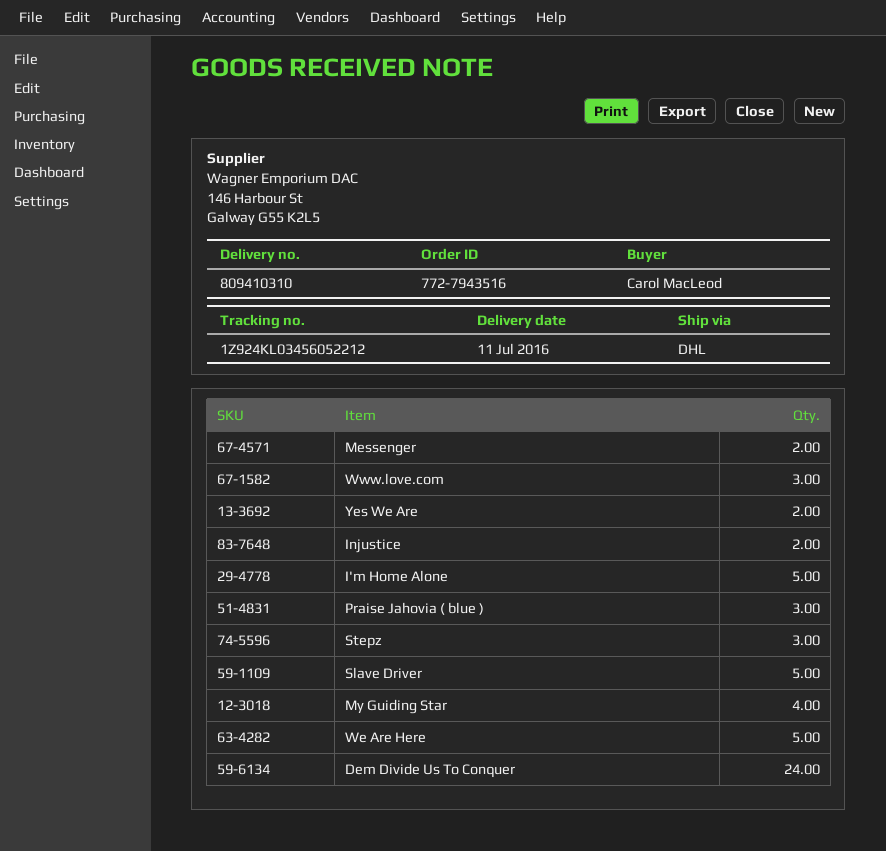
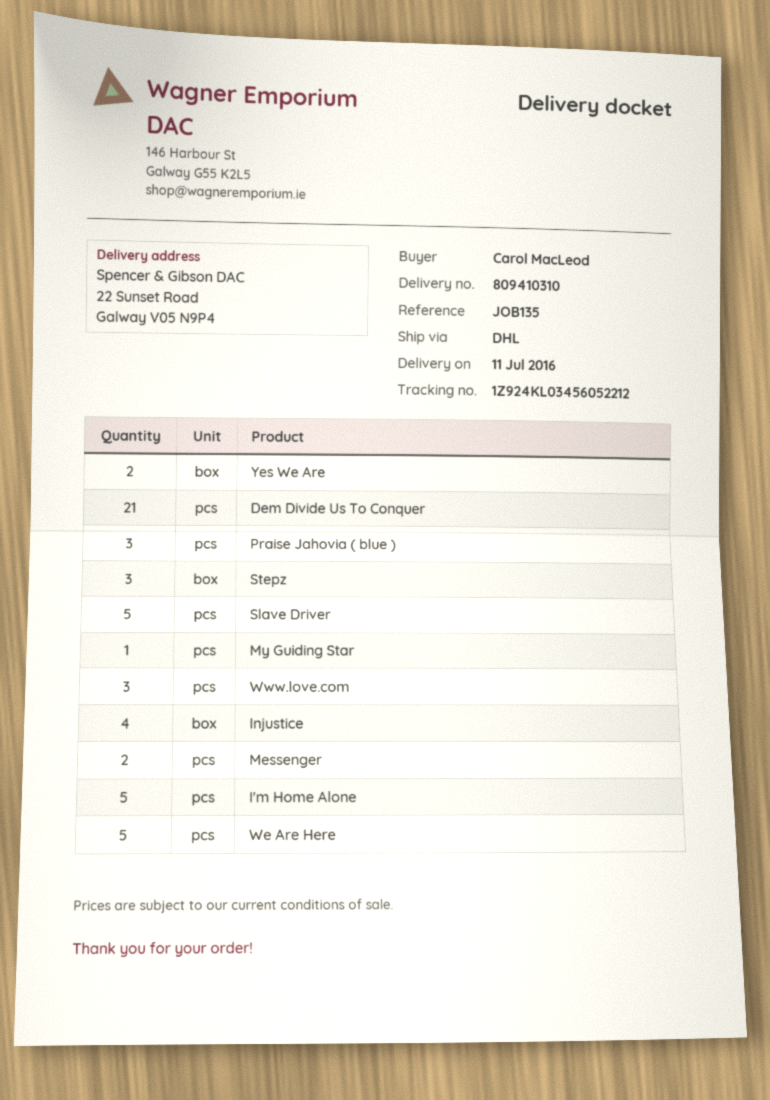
Injustice: 2 -> 4
My Guiding Star: 4 -> 1
Dem Divide Us To Conquer: 24 -> 21

